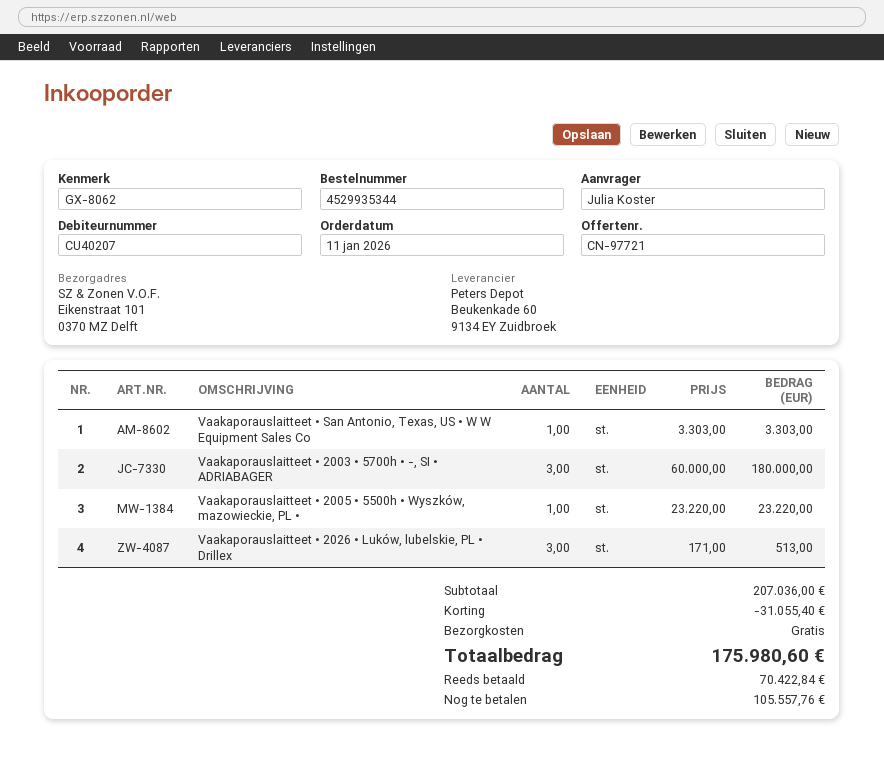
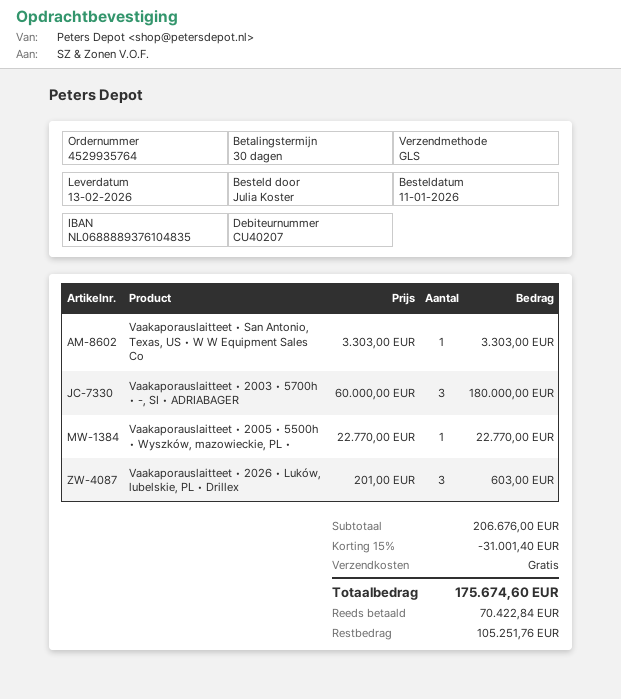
order number: 4529935344 -> 4529935764
Vaakaporauslaitteet • 2005 • 5500h • Wyszków, mazowieckie, PL •: 1 x 23220.00 = 23220.00 -> 1 x 22770.00 = 22770.00
Vaakaporauslaitteet • 2026 • Luków, lubelskie, PL • Drillex: 3 x 171.00 = 513.00 -> 3 x 201.00 = 603.00
subtotal: 207036.00 -> 206676.00
discount: 31055.40 -> 31001.40
total: 175980.60 -> 175674.60
balance: 105557.76 -> 105251.76

